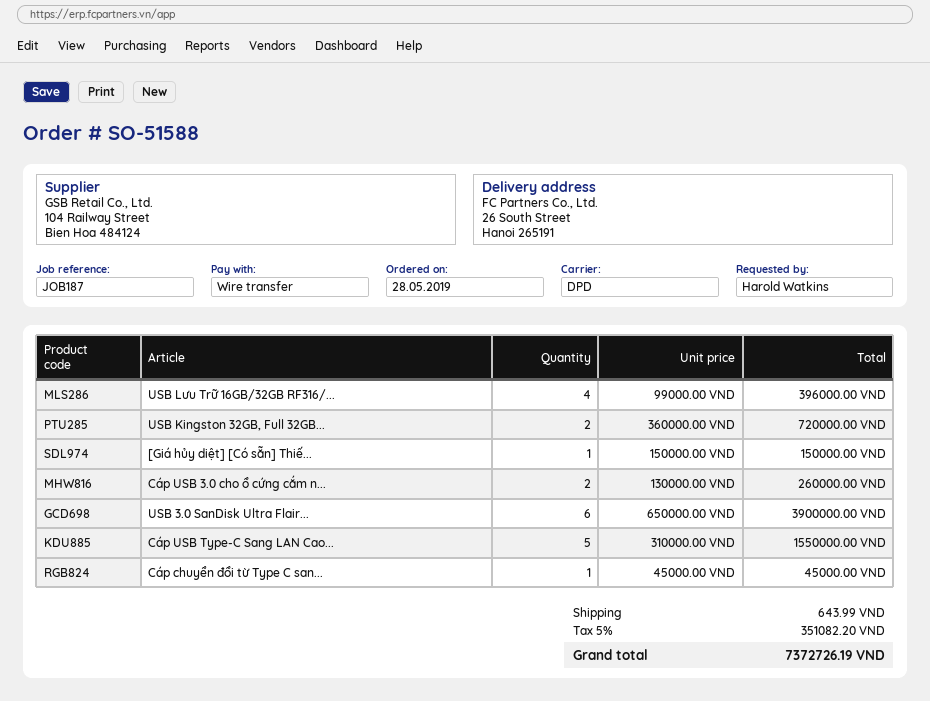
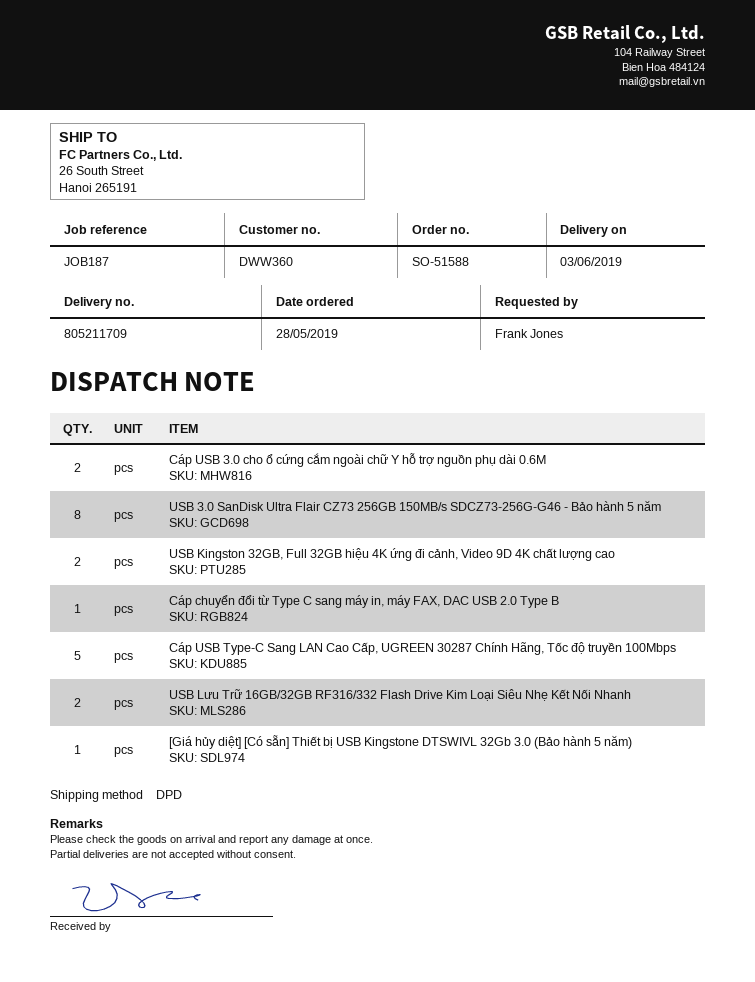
ordered by: Harold Watkins -> Frank Jones
USB Lưu Trữ 16GB/32GB RF316/...: 4 -> 2
USB 3.0 SanDisk Ultra Flair...: 6 -> 8

